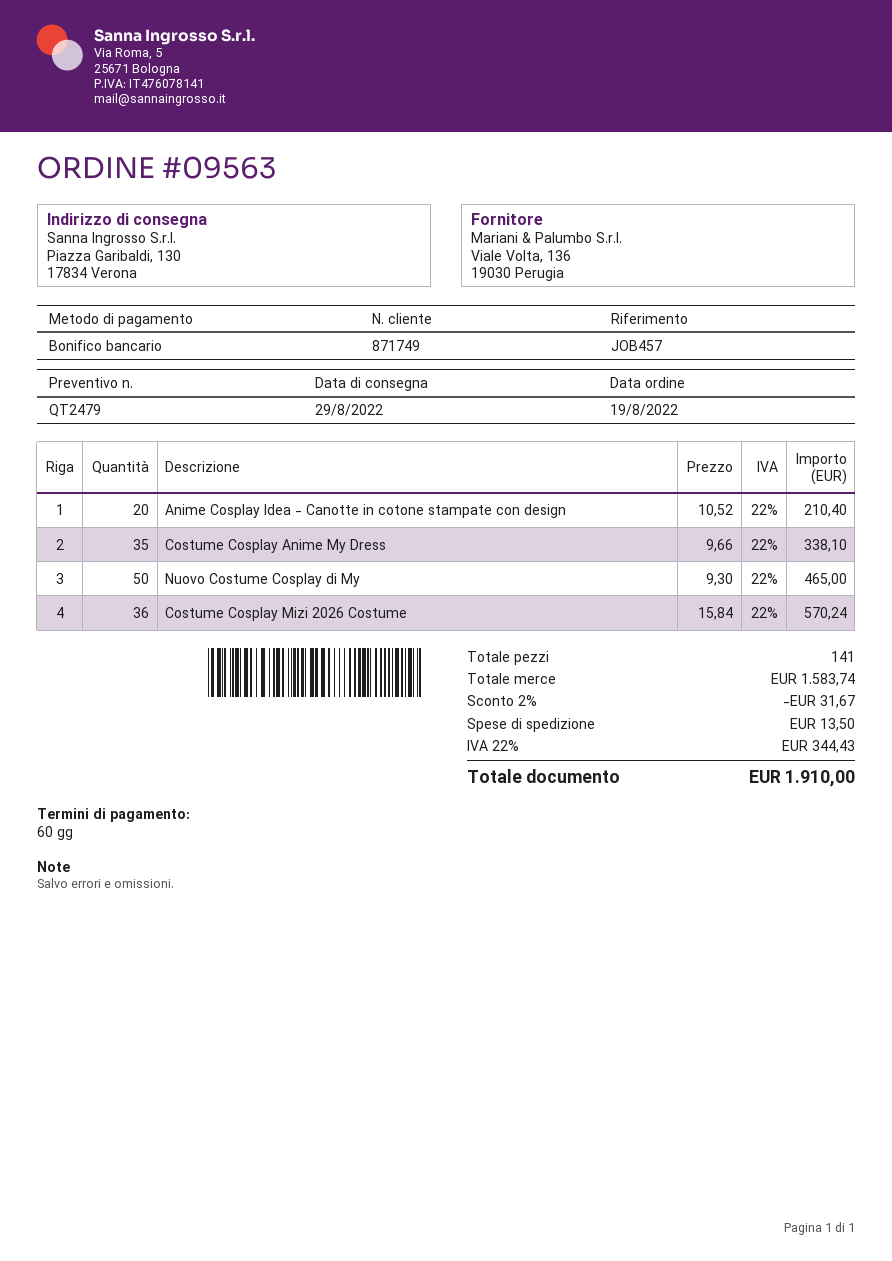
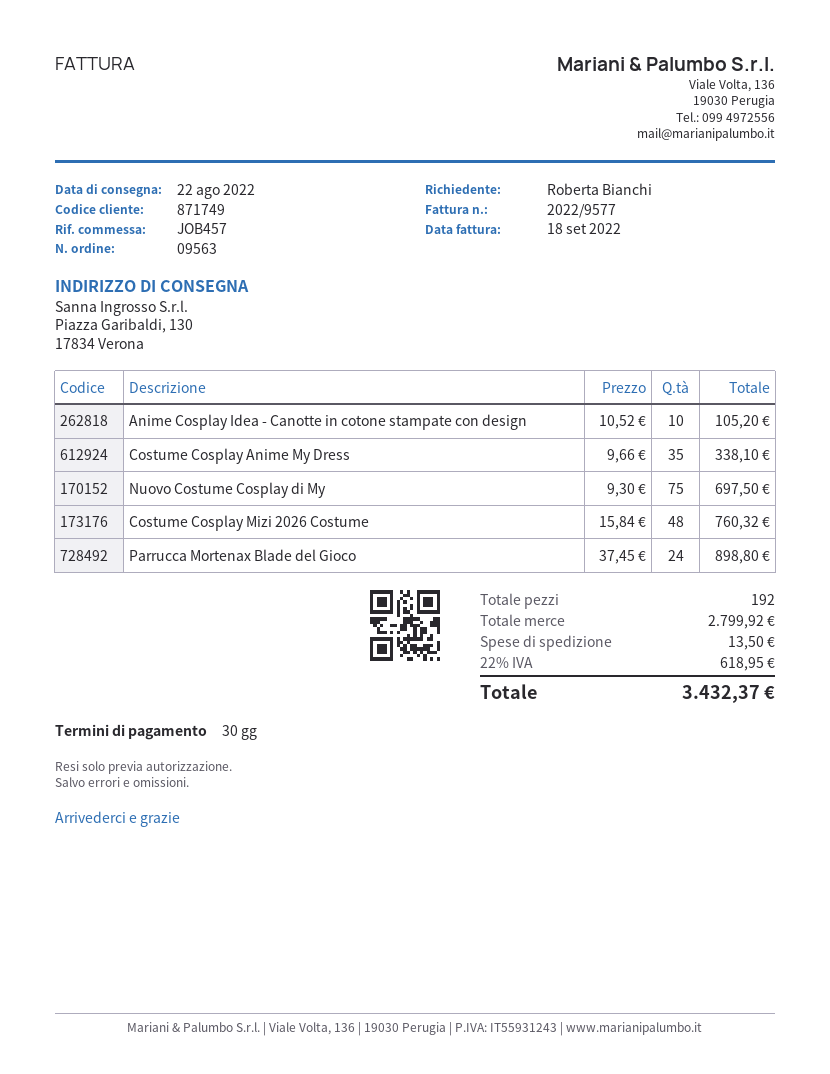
delivery date: 2022-08-29 -> 2022-08-22
payment terms: 60 days -> 30 days
Anime Cosplay Idea - Canotte in cotone stampate con design: 20 x 10.52 = 210.40 -> 10 x 10.52 = 105.20
Nuovo Costume Cosplay di My: 50 x 9.30 = 465.00 -> 75 x 9.30 = 697.50
Costume Cosplay Mizi 2026 Costume: 36 x 15.84 = 570.24 -> 48 x 15.84 = 760.32
Parrucca Mortenax Blade del Gioco: none -> 24 x 37.45 = 898.80
total quantity: 141 -> 192
subtotal: 1583.74 -> 2799.92
discount: 2% = 31.67 -> none
tax: 22% = 344.43 -> 22% = 618.95
total: 1910.00 -> 3432.37

